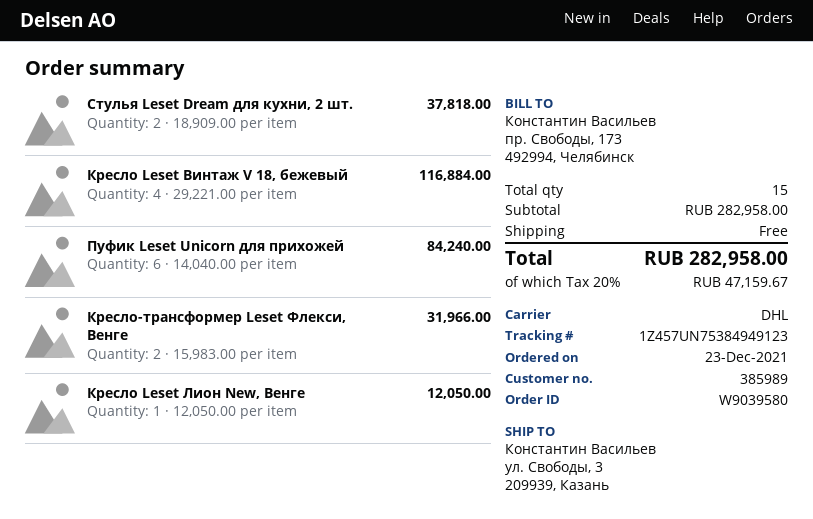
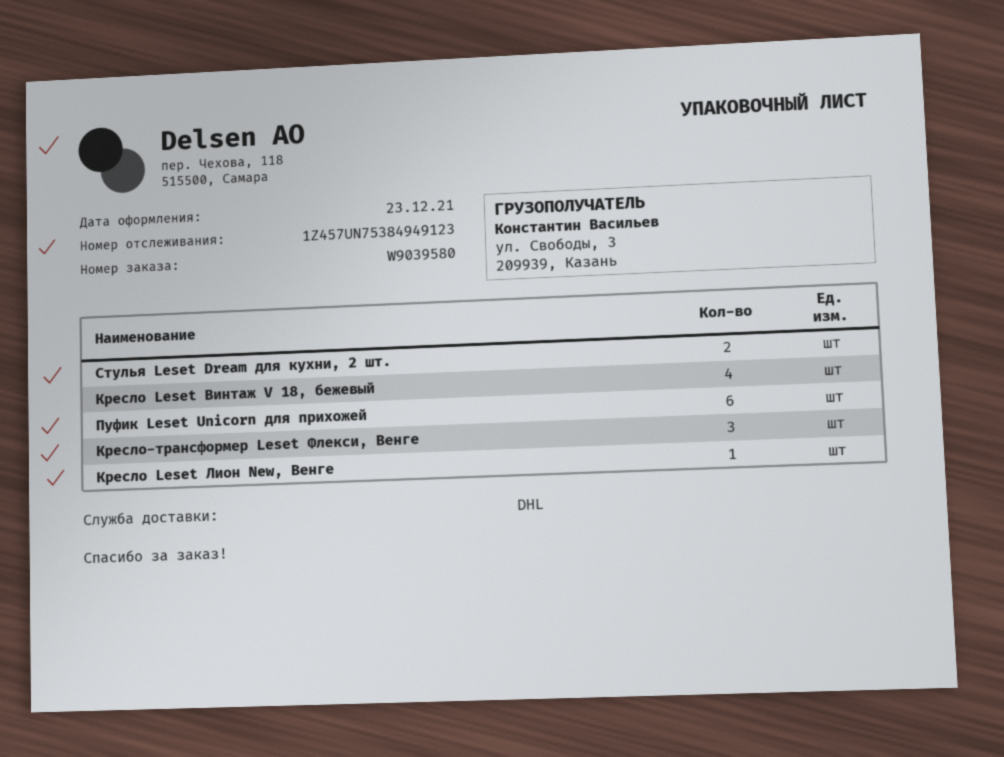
Кресло-трансформер Leset Флекси, Венге: 2 -> 3

